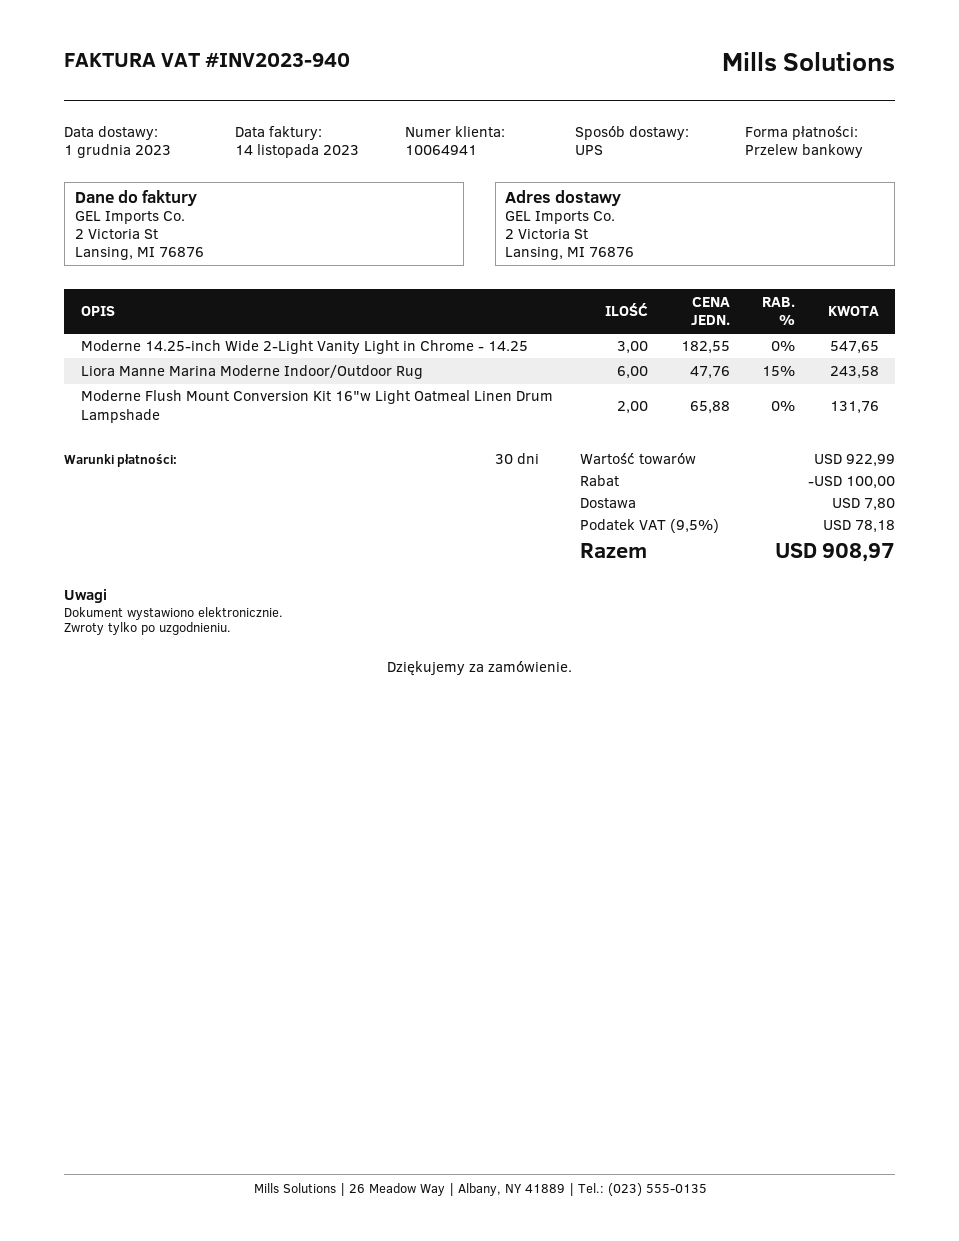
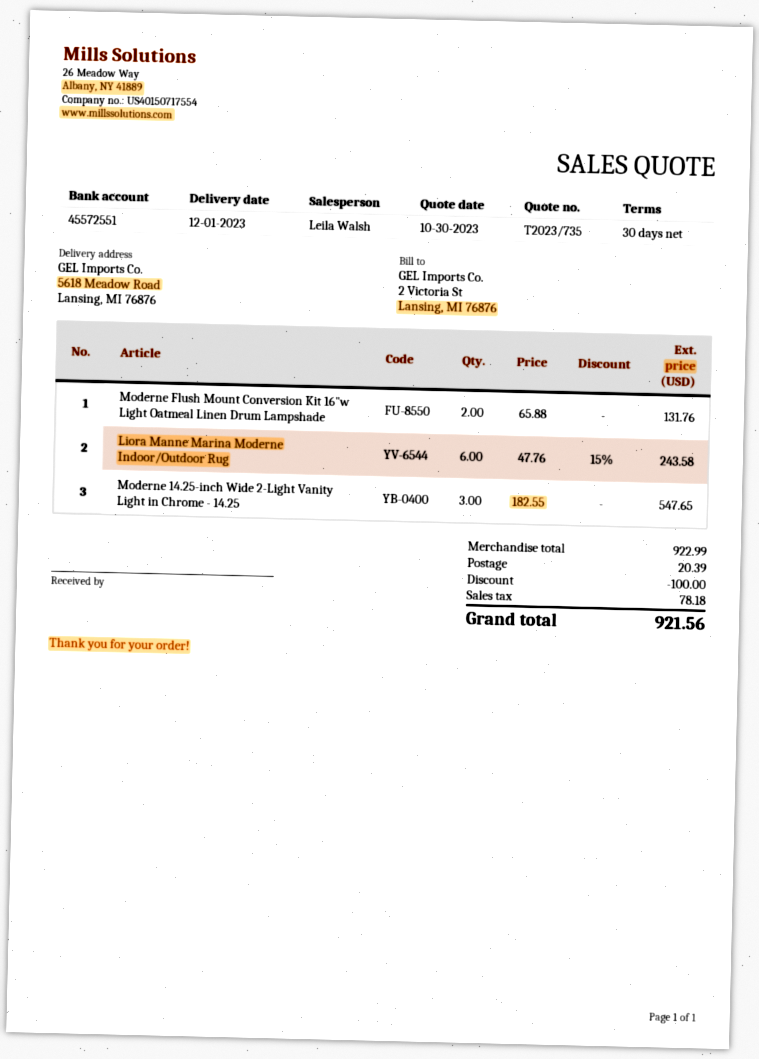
ship to: 2 Victoria St, Lansing, MI 76876 -> 5618 Meadow Road, Lansing, MI 76876
shipping: 7.80 -> 20.39
total: 908.97 -> 921.56

